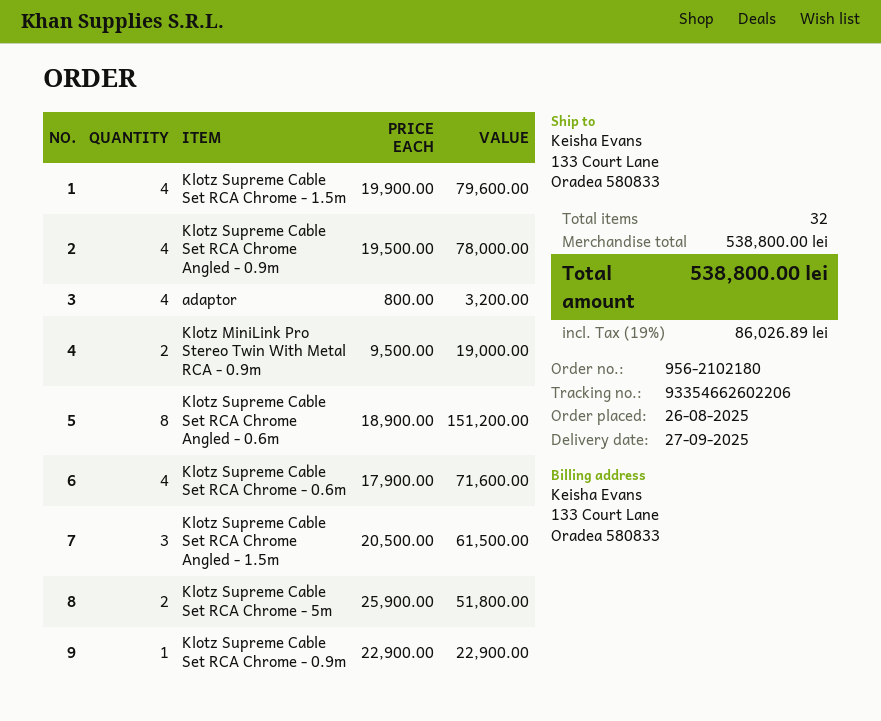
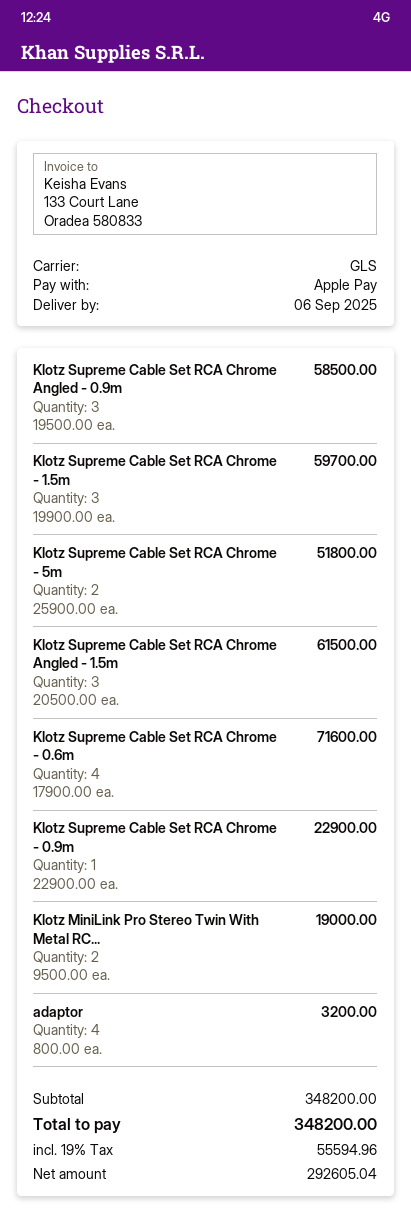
delivery date: 2025-09-27 -> 2025-09-06
Klotz Supreme Cable Set RCA Chrome - 1.5m: 4 x 19900.00 = 79600.00 -> 3 x 19900.00 = 59700.00
Klotz Supreme Cable Set RCA Chrome Angled - 0.9m: 4 x 19500.00 = 78000.00 -> 3 x 19500.00 = 58500.00
Klotz Supreme Cable Set RCA Chrome Angled - 0.6m: 8 x 18900.00 = 151200.00 -> none
subtotal: 538800.00 -> 348200.00
tax: 19% = 86026.89 -> 19% = 55594.96
total: 538800.00 -> 348200.00

